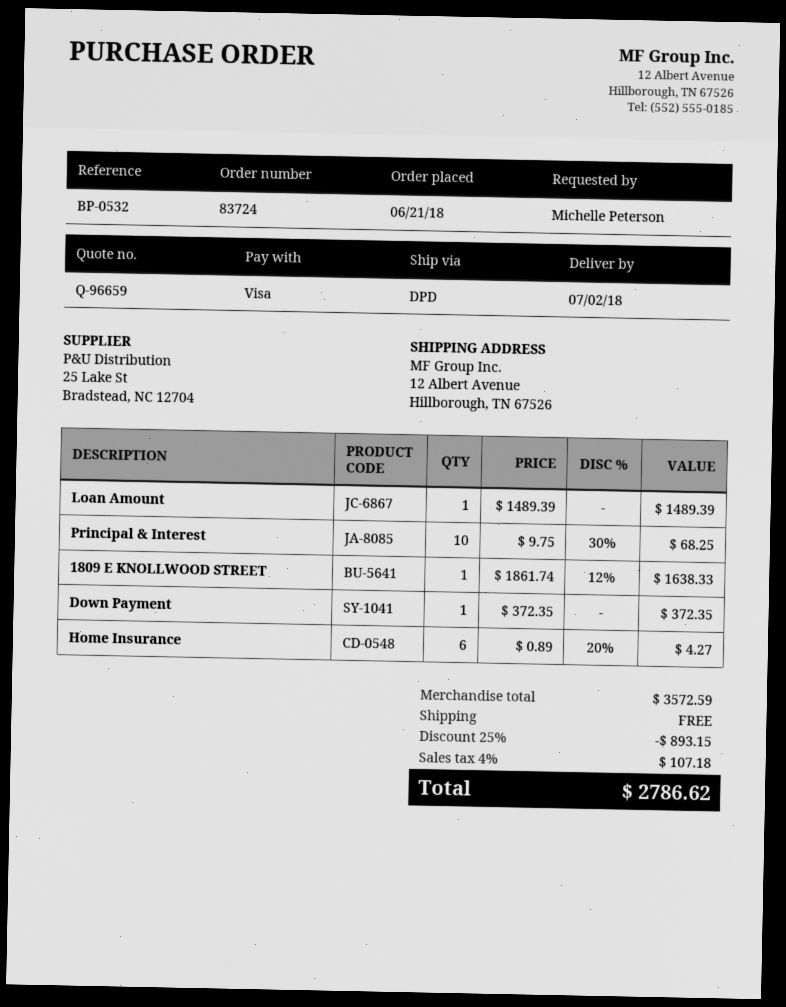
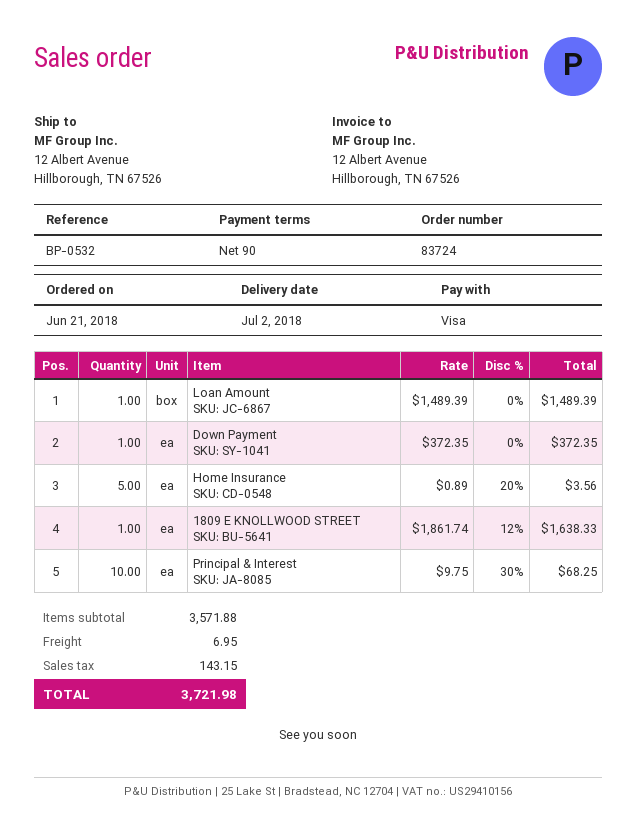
Home Insurance: 6 x 0.89 - 20% = 4.27 -> 5 x 0.89 - 20% = 3.56
subtotal: 3572.59 -> 3571.88
discount: 25% = 893.15 -> none
shipping: 0.00 -> 6.95
tax: 107.18 -> 143.15
total: 2786.62 -> 3721.98

